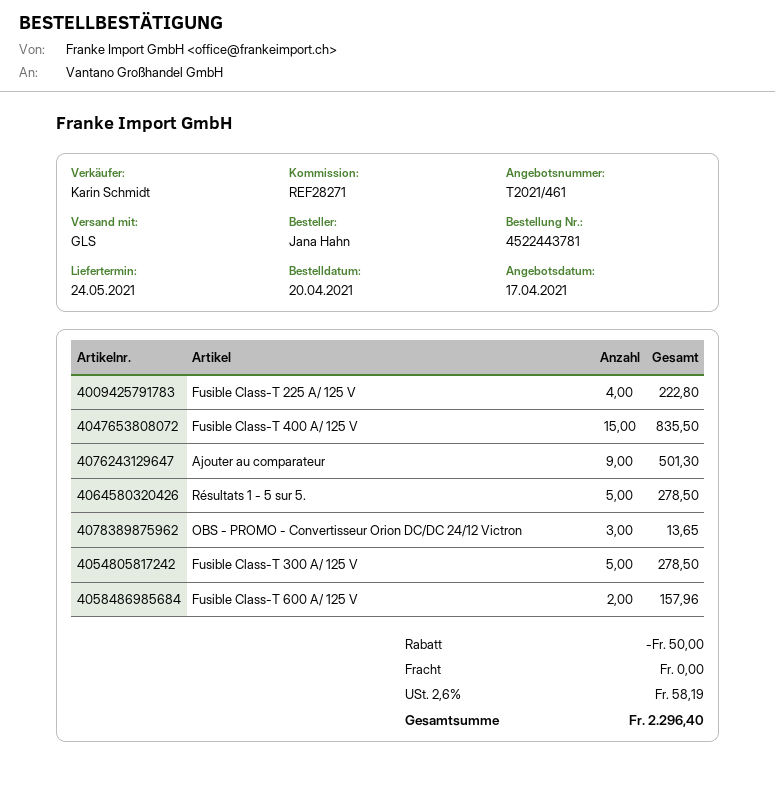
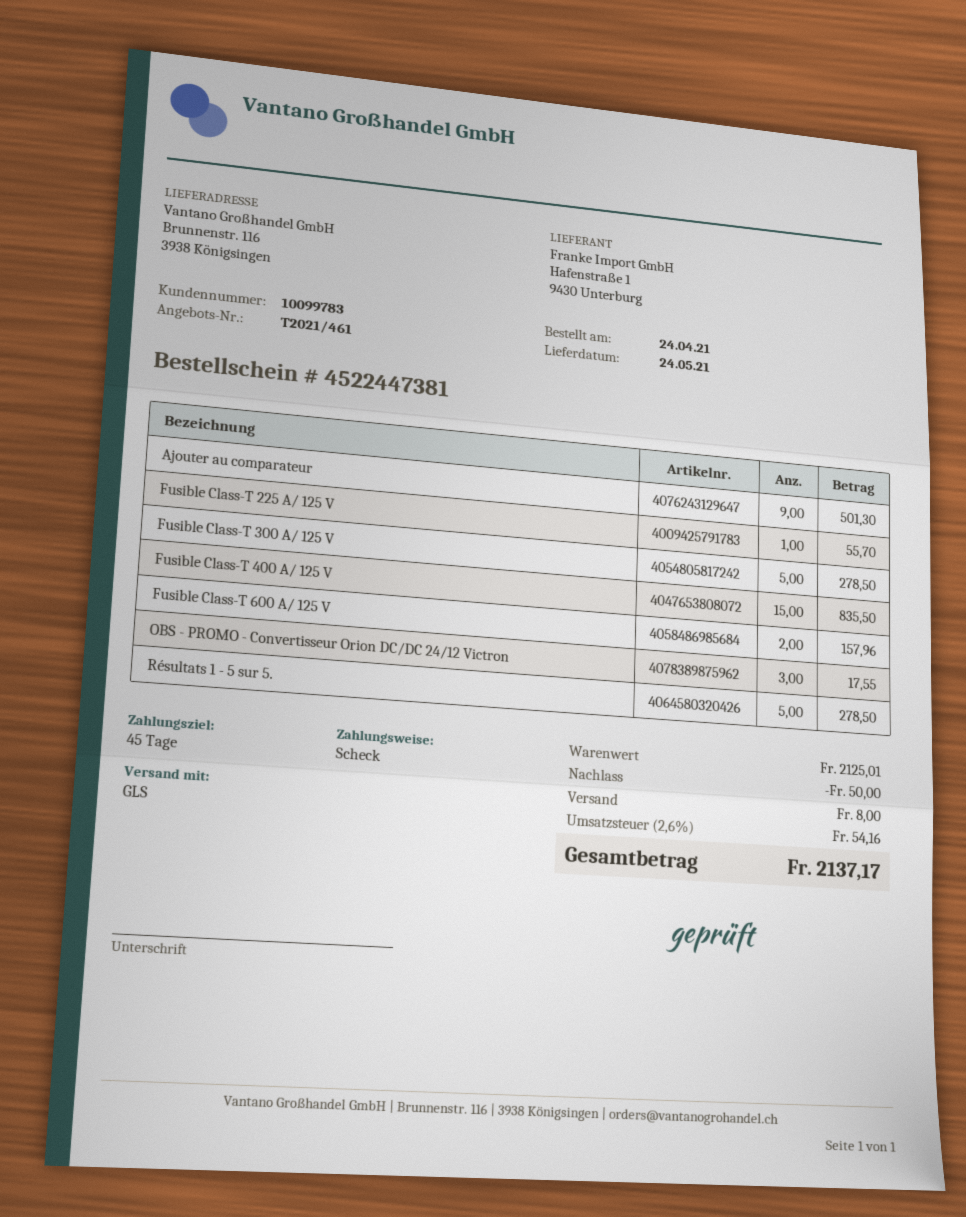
order number: 4522443781 -> 4522447381
order date: 2021-04-20 -> 2021-04-24
Fusible Class-T 225 A/ 125 V: 4 for 222.80 -> 1 for 55.70
OBS - PROMO - Convertisseur Orion DC/DC 24/12 Victron: 3 for 13.65 -> 3 for 17.55
shipping: 0.00 -> 8.00
tax: 2.6% = 58.19 -> 2.6% = 54.16
total: 2296.40 -> 2137.17

